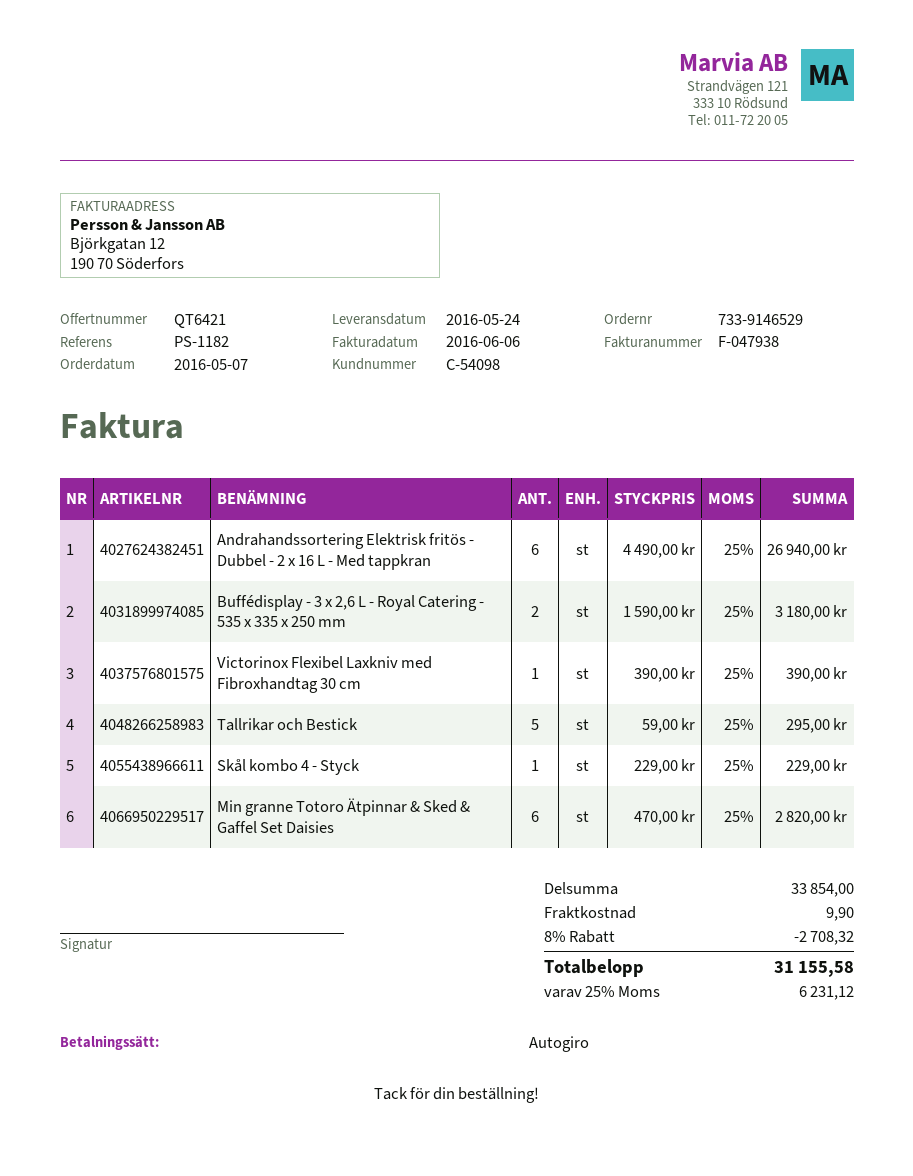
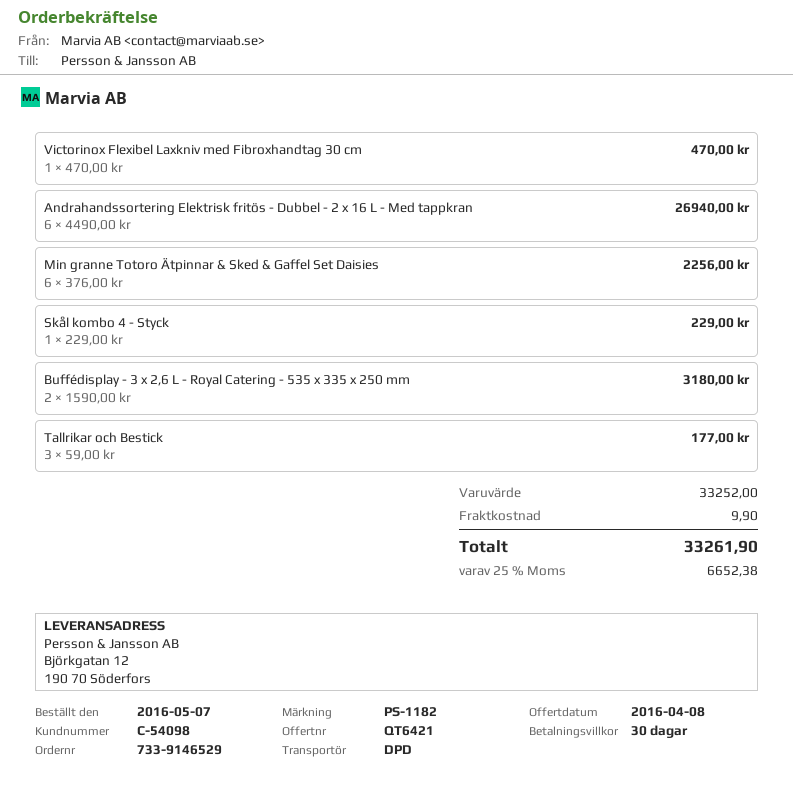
Victorinox Flexibel Laxkniv med Fibroxhandtag 30 cm: 1 x 390.00 = 390.00 -> 1 x 470.00 = 470.00
Tallrikar och Bestick: 5 x 59.00 = 295.00 -> 3 x 59.00 = 177.00
Min granne Totoro Ätpinnar & Sked & Gaffel Set Daisies: 6 x 470.00 = 2820.00 -> 6 x 376.00 = 2256.00
subtotal: 33854.00 -> 33252.00
discount: 8% = 2708.32 -> none
tax: 25% = 6231.12 -> 25% = 6652.38
total: 31155.58 -> 33261.90

